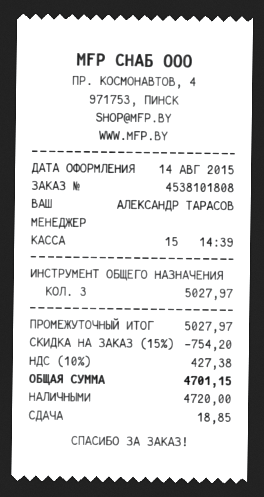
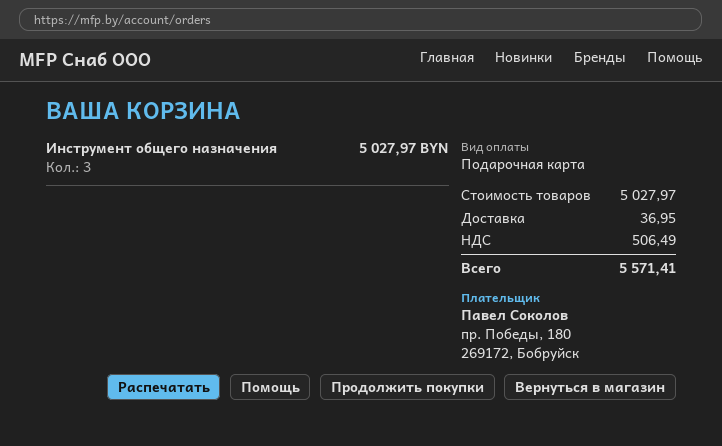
payment method: cash -> gift card
discount: 15% = 754.20 -> none
shipping: none -> 36.95
tax: 427.38 -> 506.49
total: 4701.15 -> 5571.41

